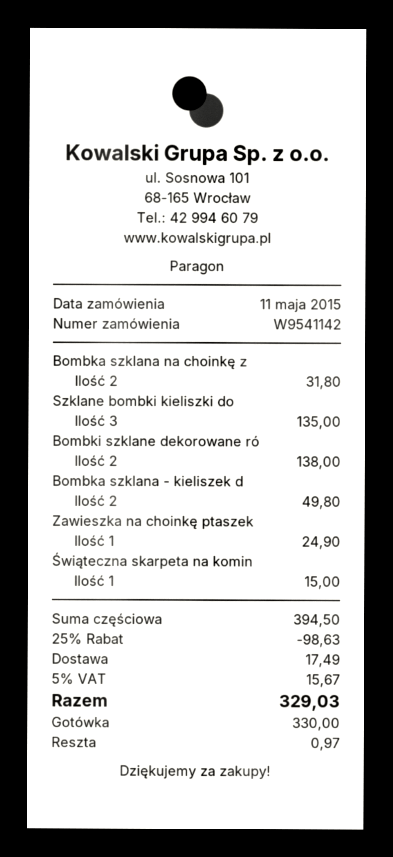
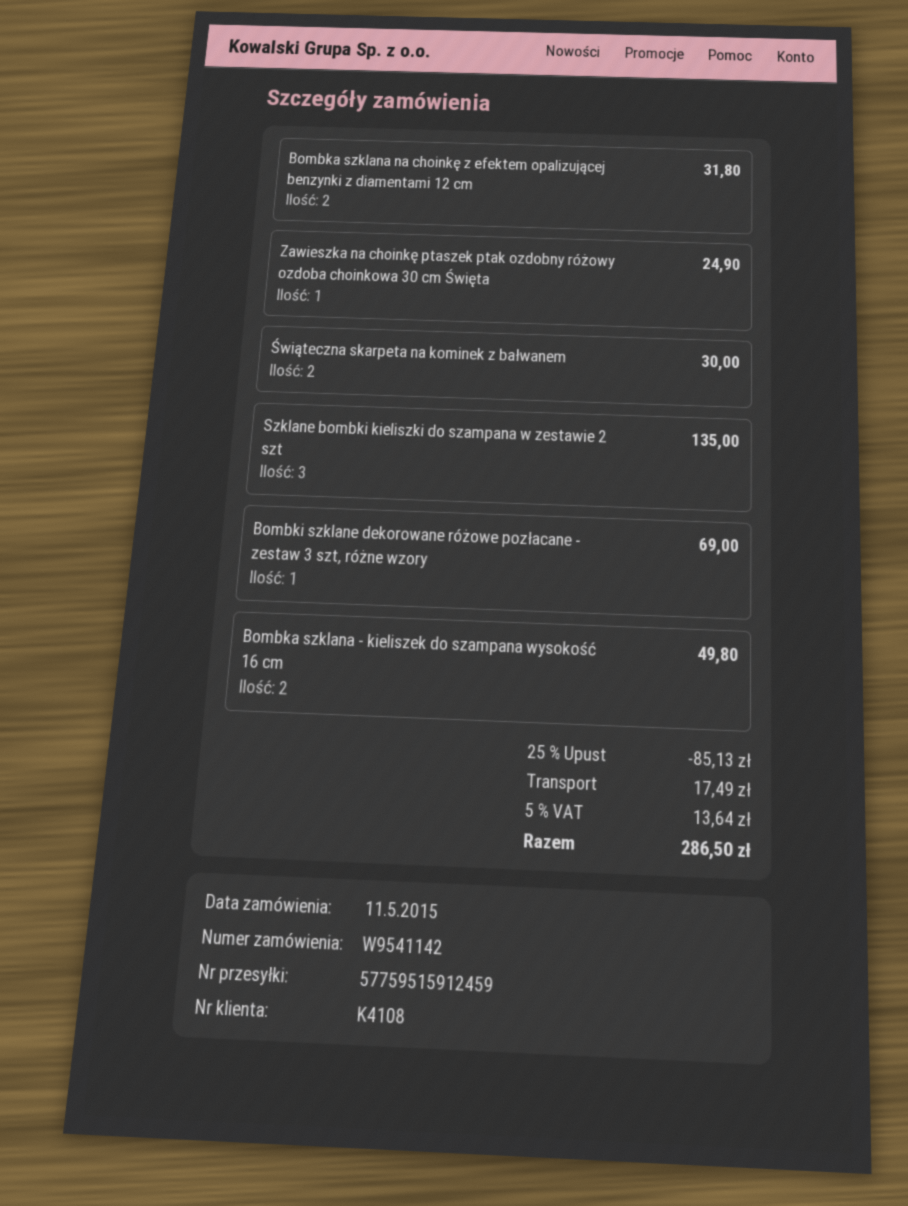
Bombki szklane dekorowane ró: 2 for 138.00 -> 1 for 69.00
Świąteczna skarpeta na komin: 1 for 15.00 -> 2 for 30.00
discount: 25% = 98.63 -> 25% = 85.13
tax: 5% = 15.67 -> 5% = 13.64
total: 329.03 -> 286.50

